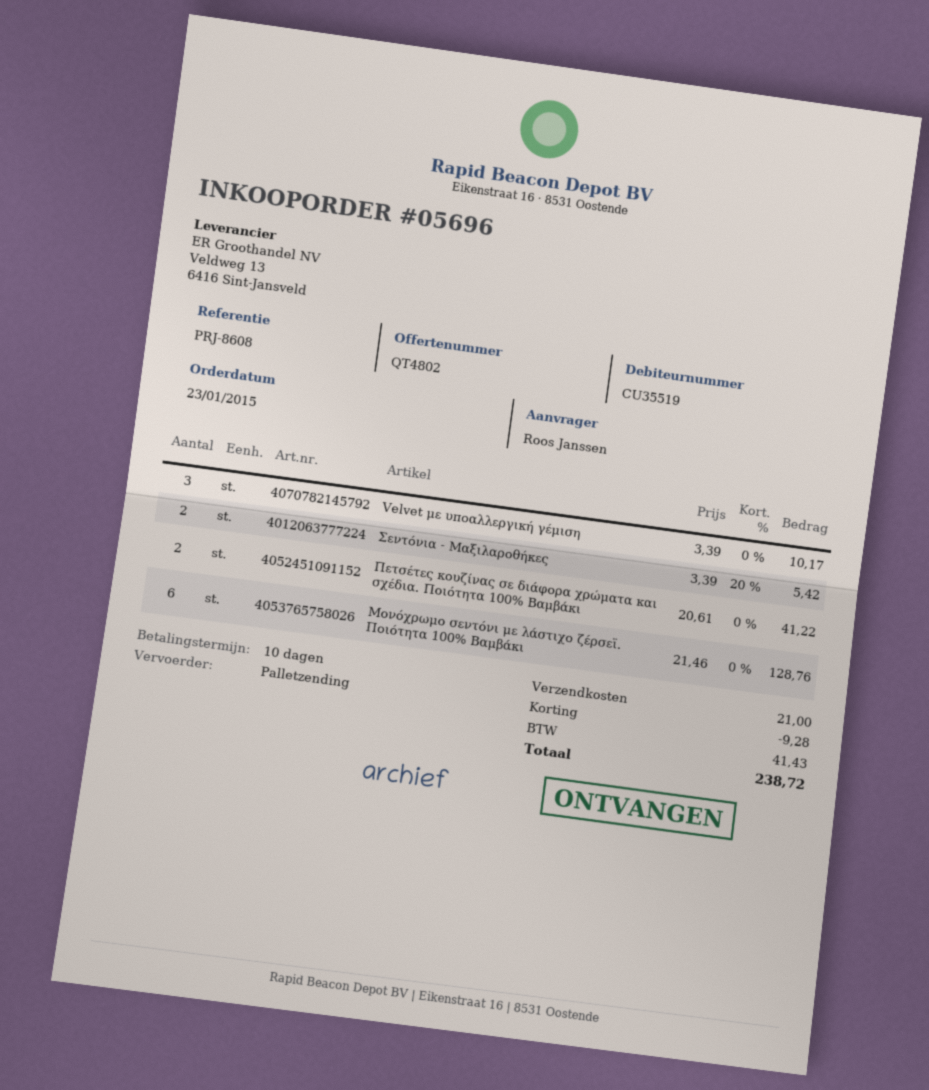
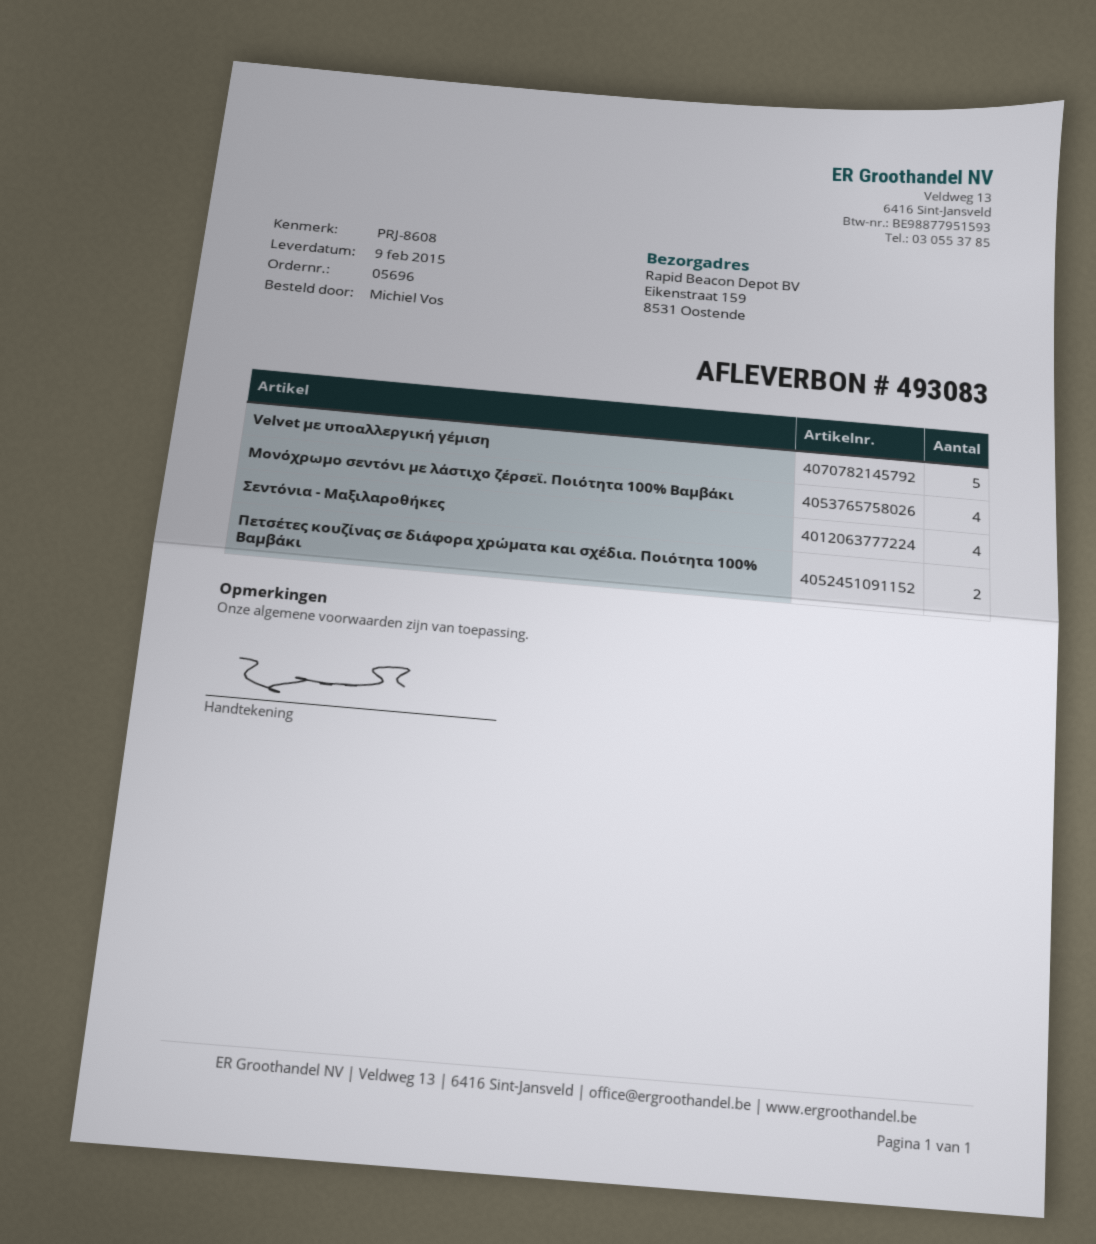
ordered by: Roos Janssen -> Michiel Vos
Velvet με υποαλλεργική γέμιση: 3 -> 5
Σεντόνια - Μαξιλαροθήκες: 2 -> 4
Μονόχρωμο σεντόνι με λάστιχο ζέρσεϊ. Ποιότητα 100% Βαμβάκι: 6 -> 4

